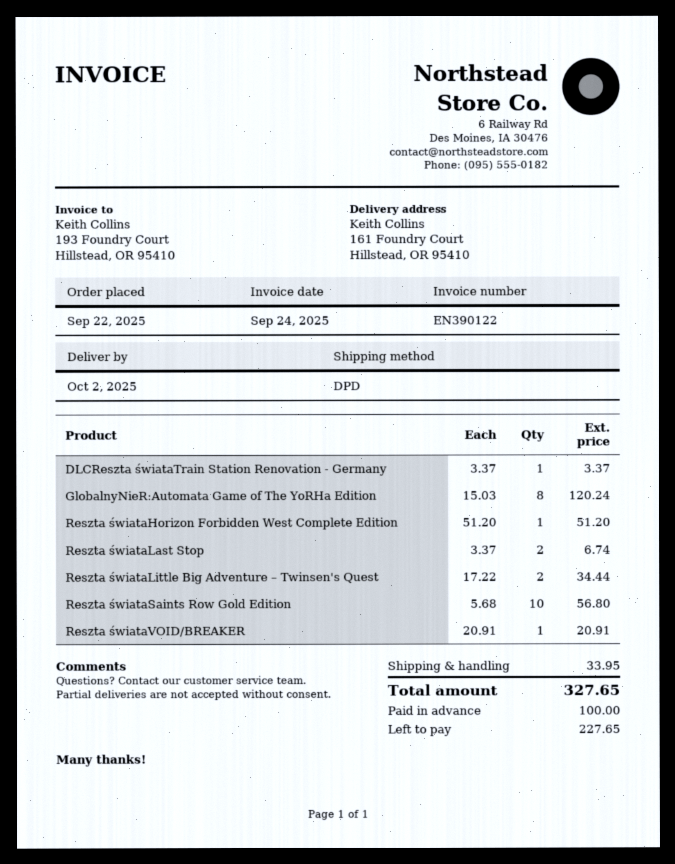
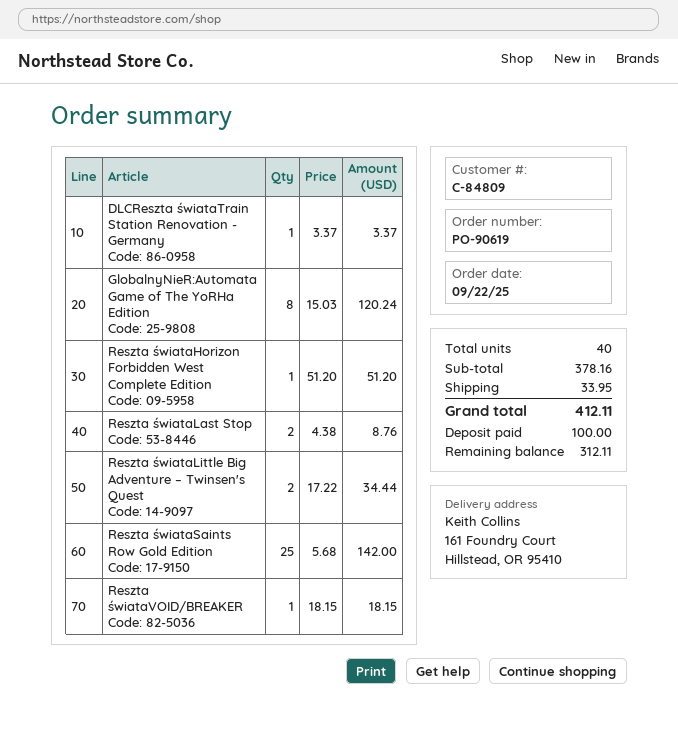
Reszta świataLast Stop: 2 x 3.37 = 6.74 -> 2 x 4.38 = 8.76
Reszta świataSaints Row Gold Edition: 10 x 5.68 = 56.80 -> 25 x 5.68 = 142.00
Reszta świataVOID/BREAKER: 1 x 20.91 = 20.91 -> 1 x 18.15 = 18.15
total: 327.65 -> 412.11
balance: 227.65 -> 312.11

